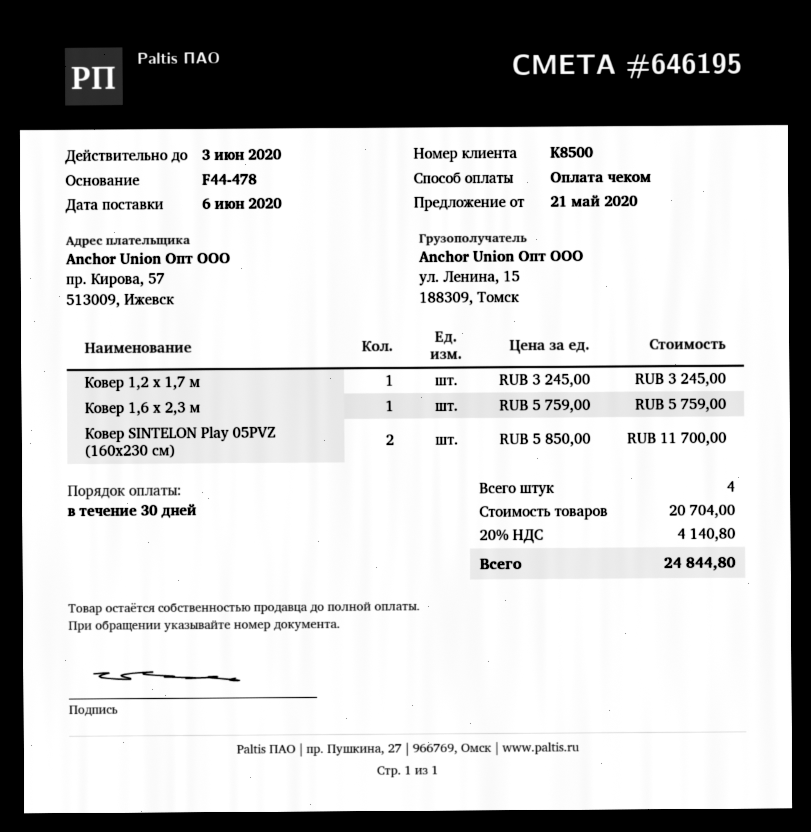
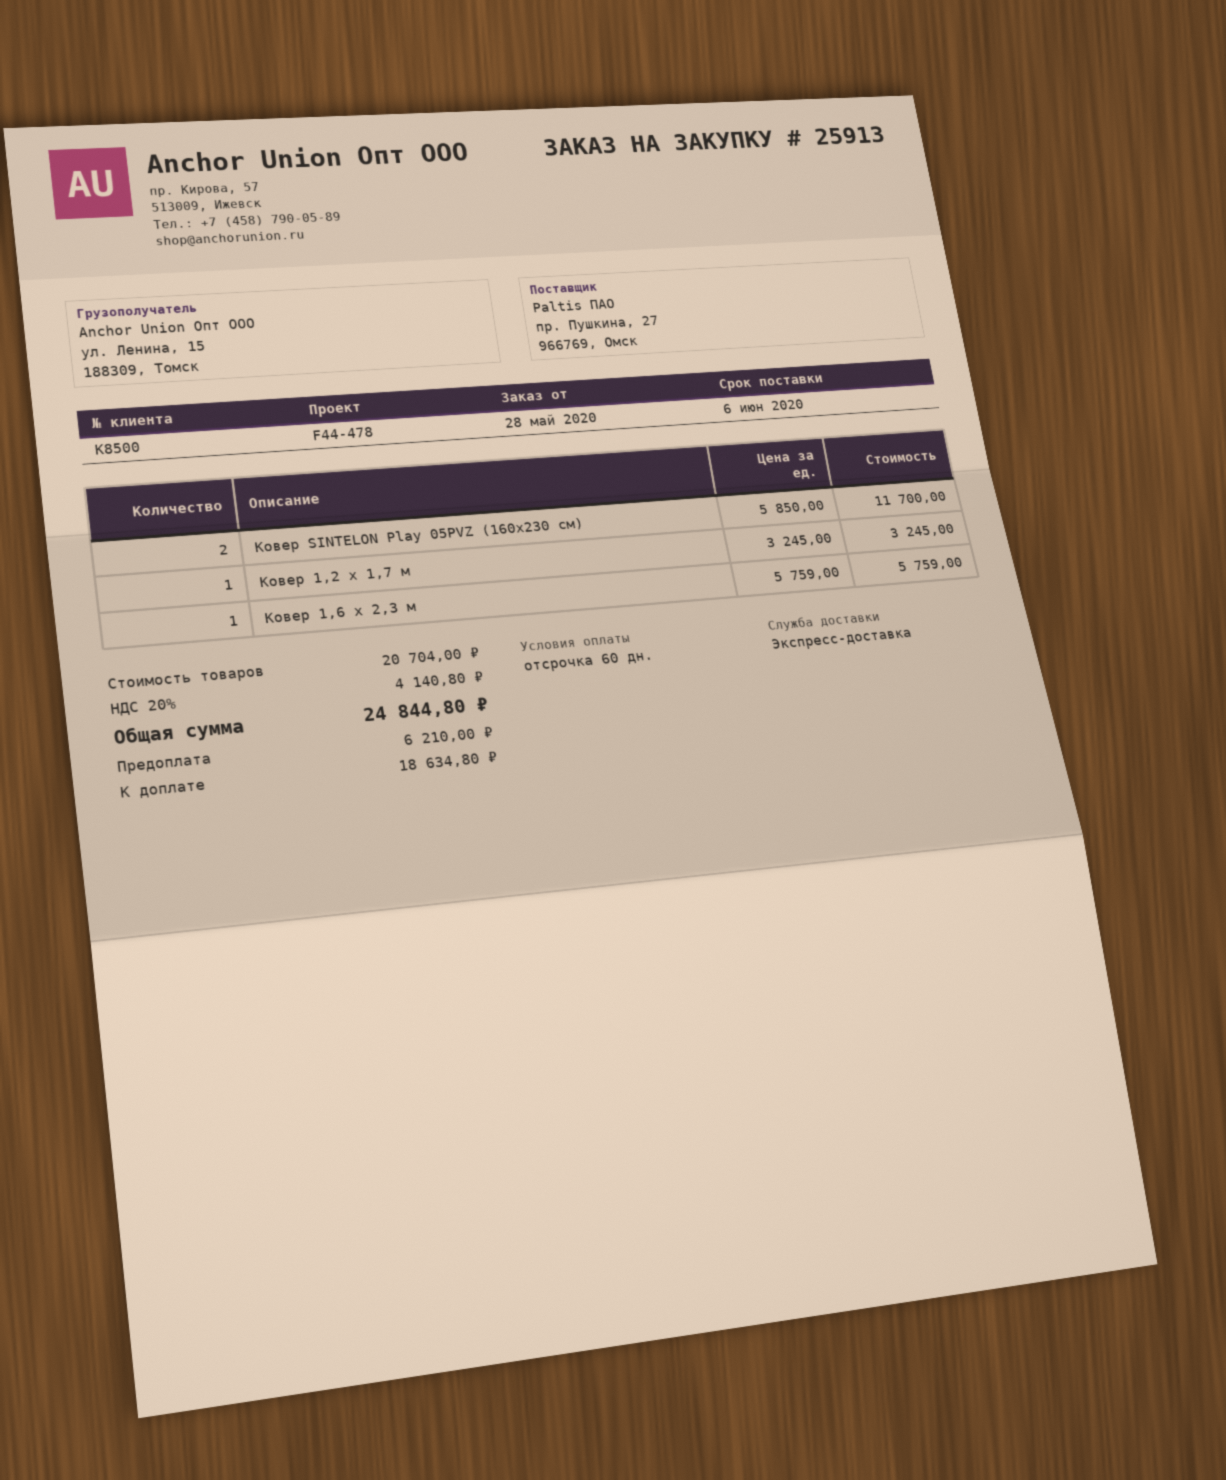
payment terms: 30 days -> 60 days

